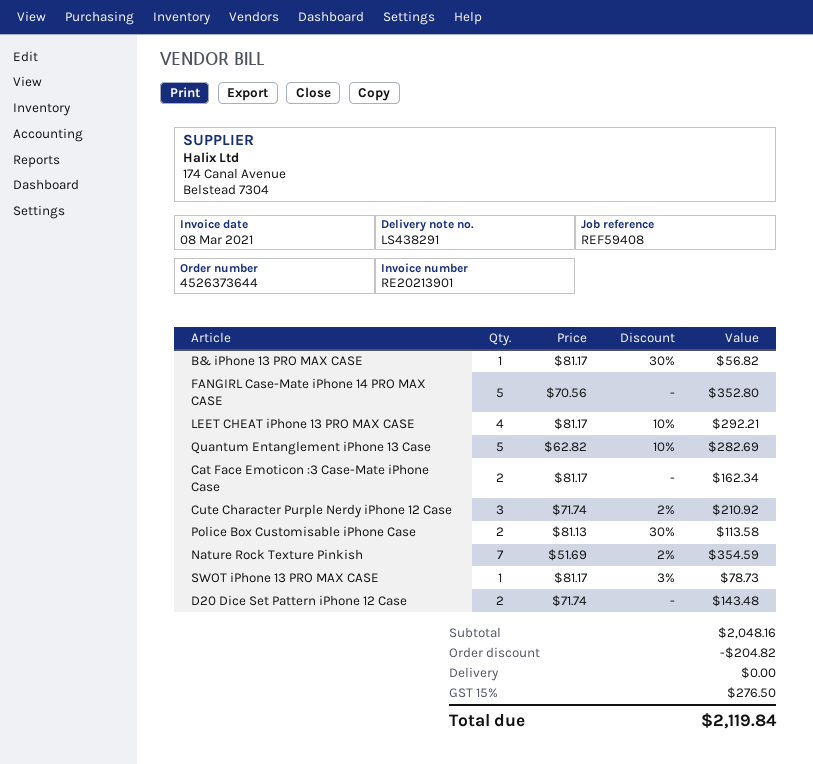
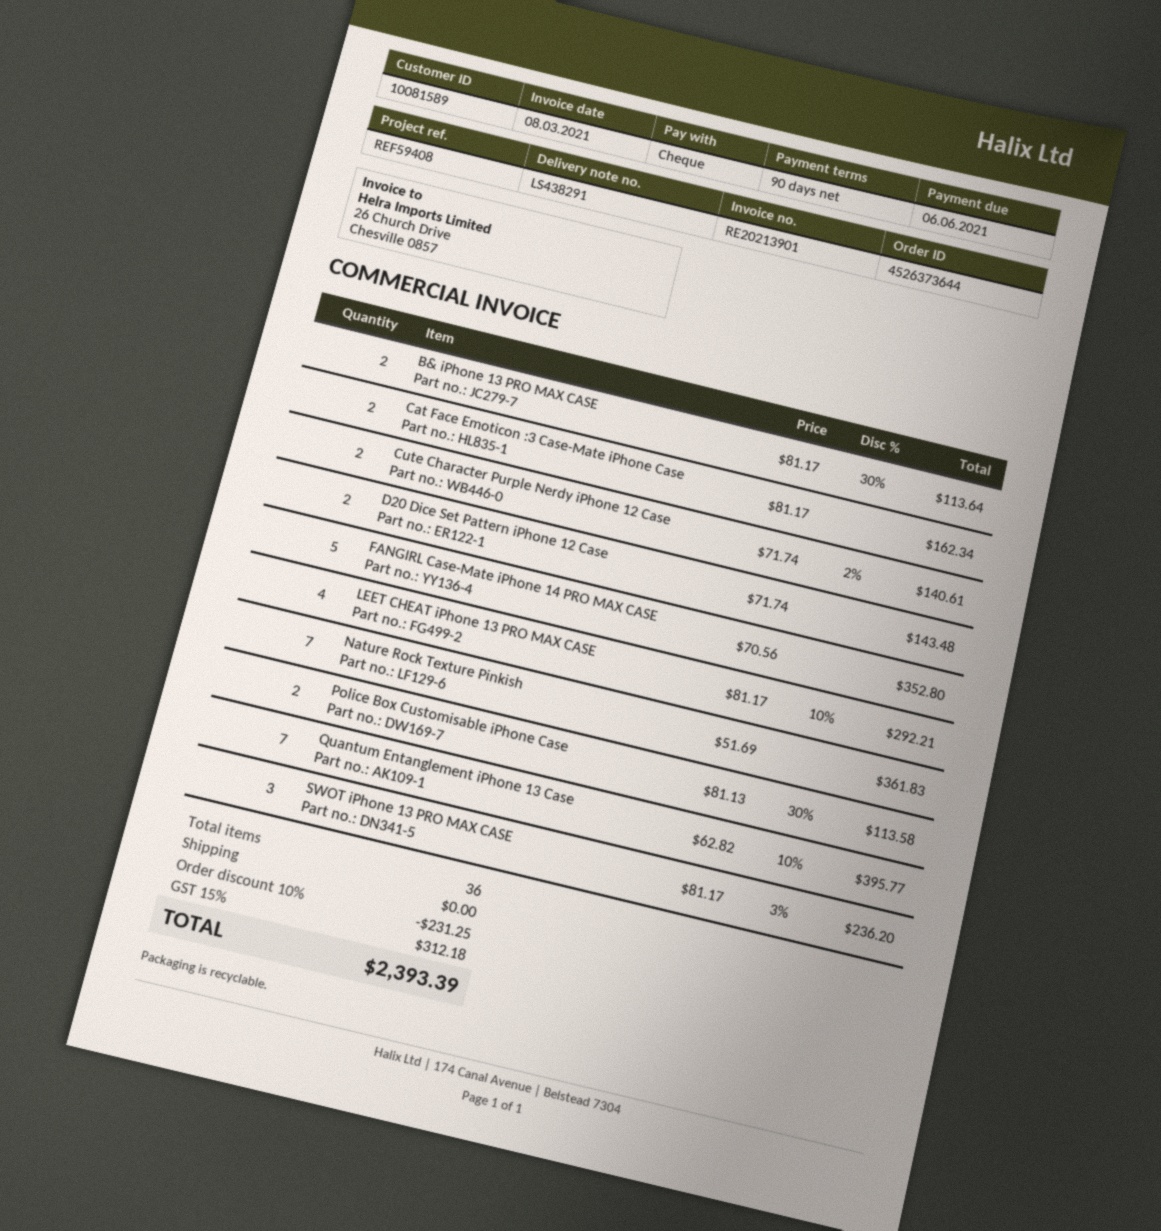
B& iPhone 13 PRO MAX CASE: 1 x 81.17 - 30% = 56.82 -> 2 x 81.17 - 30% = 113.64
Quantum Entanglement iPhone 13 Case: 5 x 62.82 - 10% = 282.69 -> 7 x 62.82 - 10% = 395.77
Cute Character Purple Nerdy iPhone 12 Case: 3 x 71.74 - 2% = 210.92 -> 2 x 71.74 - 2% = 140.61
Nature Rock Texture Pinkish: 7 x 51.69 - 2% = 354.59 -> 7 x 51.69 = 361.83
SWOT iPhone 13 PRO MAX CASE: 1 x 81.17 - 3% = 78.73 -> 3 x 81.17 - 3% = 236.20
discount: 204.82 -> 231.25
tax: 15% = 276.50 -> 15% = 312.18
total: 2119.84 -> 2393.39

